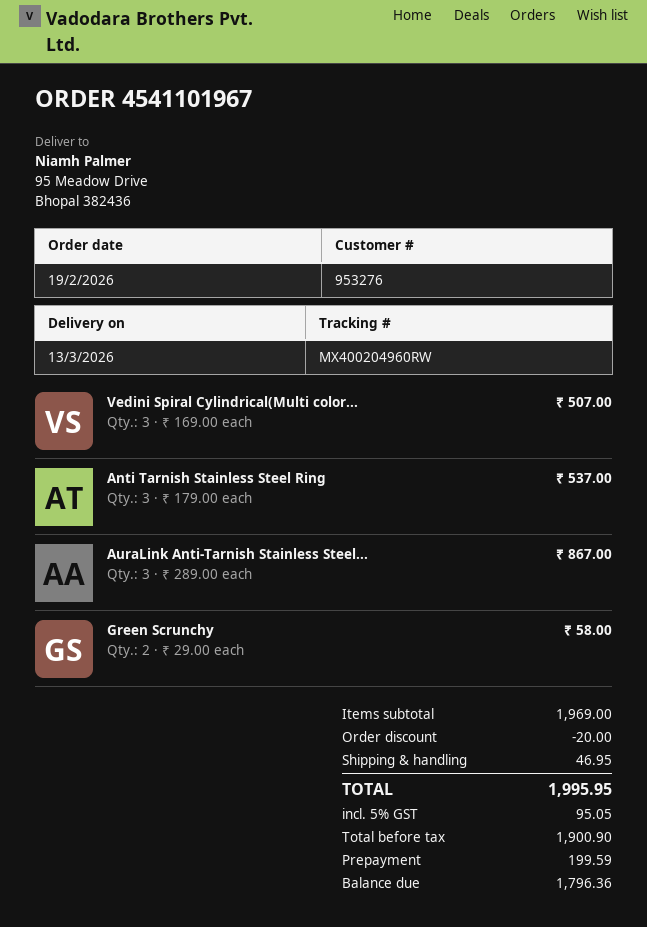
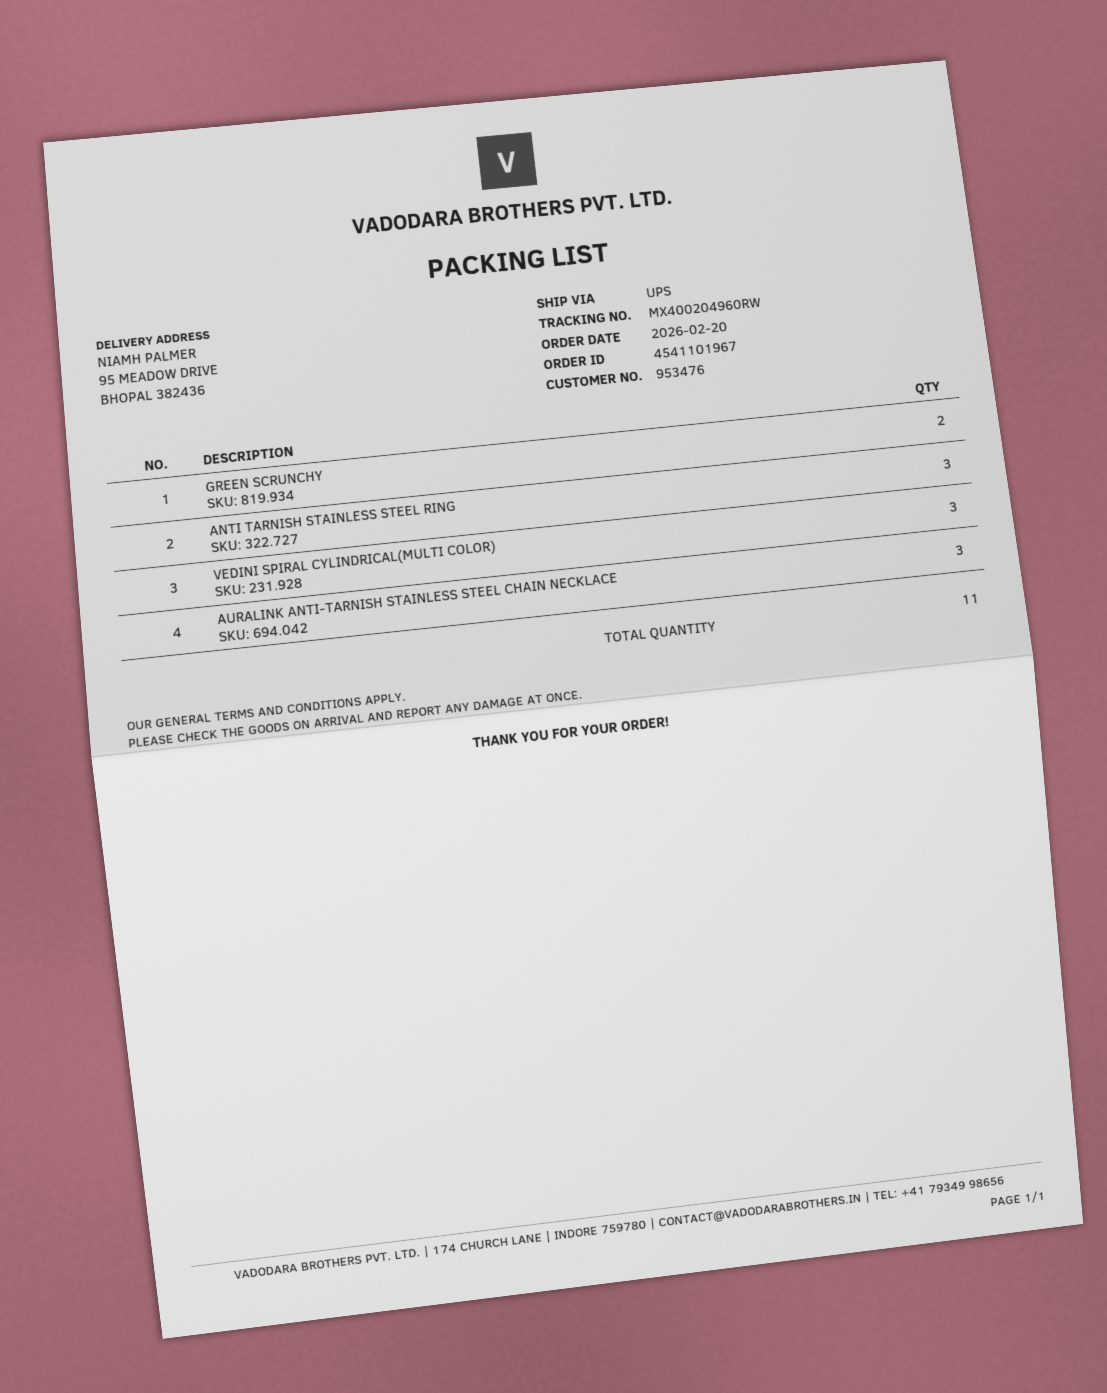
order date: 2026-02-19 -> 2026-02-20
customer number: 953276 -> 953476

